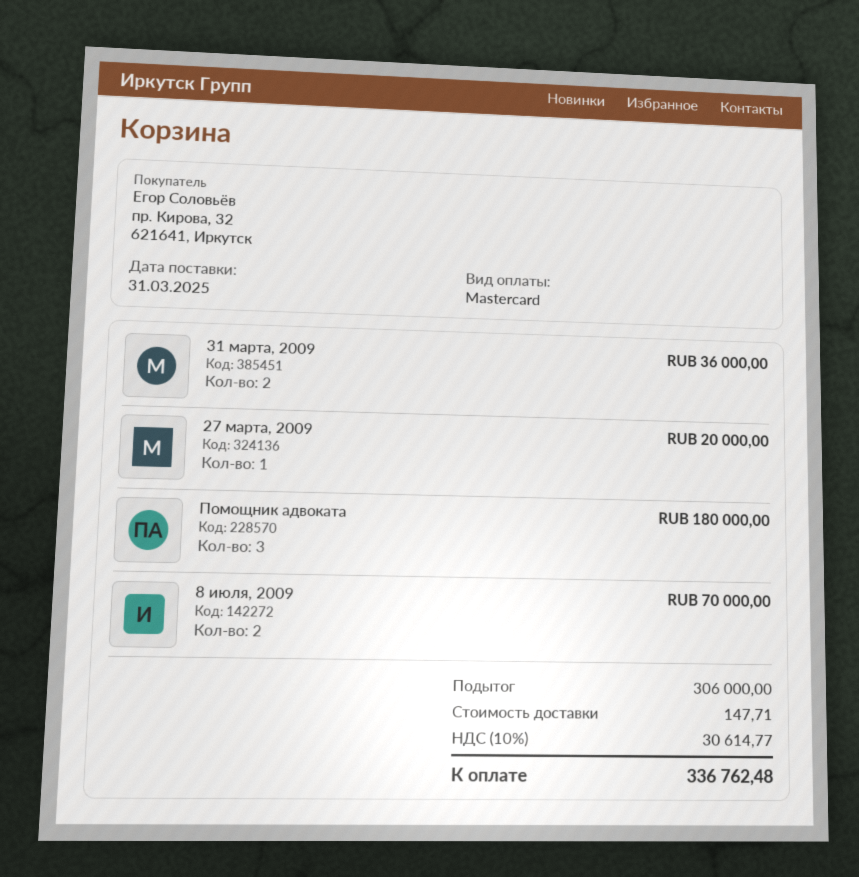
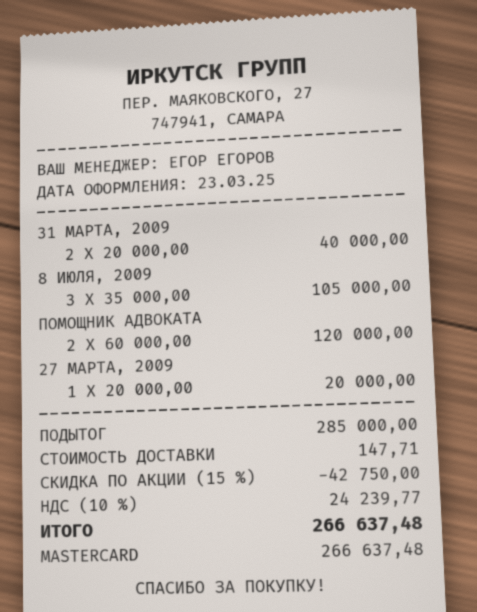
31 марта, 2009: 2 for 36000.00 -> 2 for 40000.00
Помощник адвоката: 3 for 180000.00 -> 2 for 120000.00
8 июля, 2009: 2 for 70000.00 -> 3 for 105000.00
subtotal: 306000.00 -> 285000.00
discount: none -> 15% = 42750.00
tax: 10% = 30614.77 -> 10% = 24239.77
total: 336762.48 -> 266637.48

